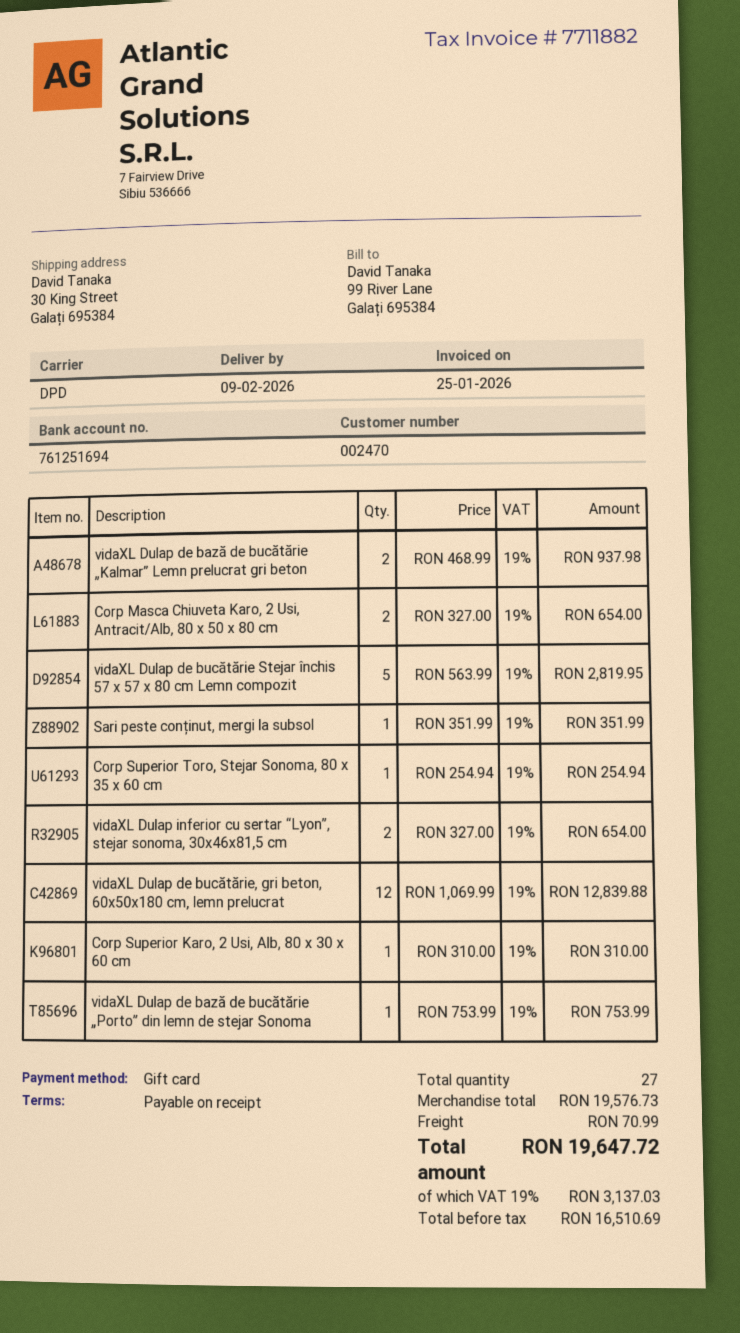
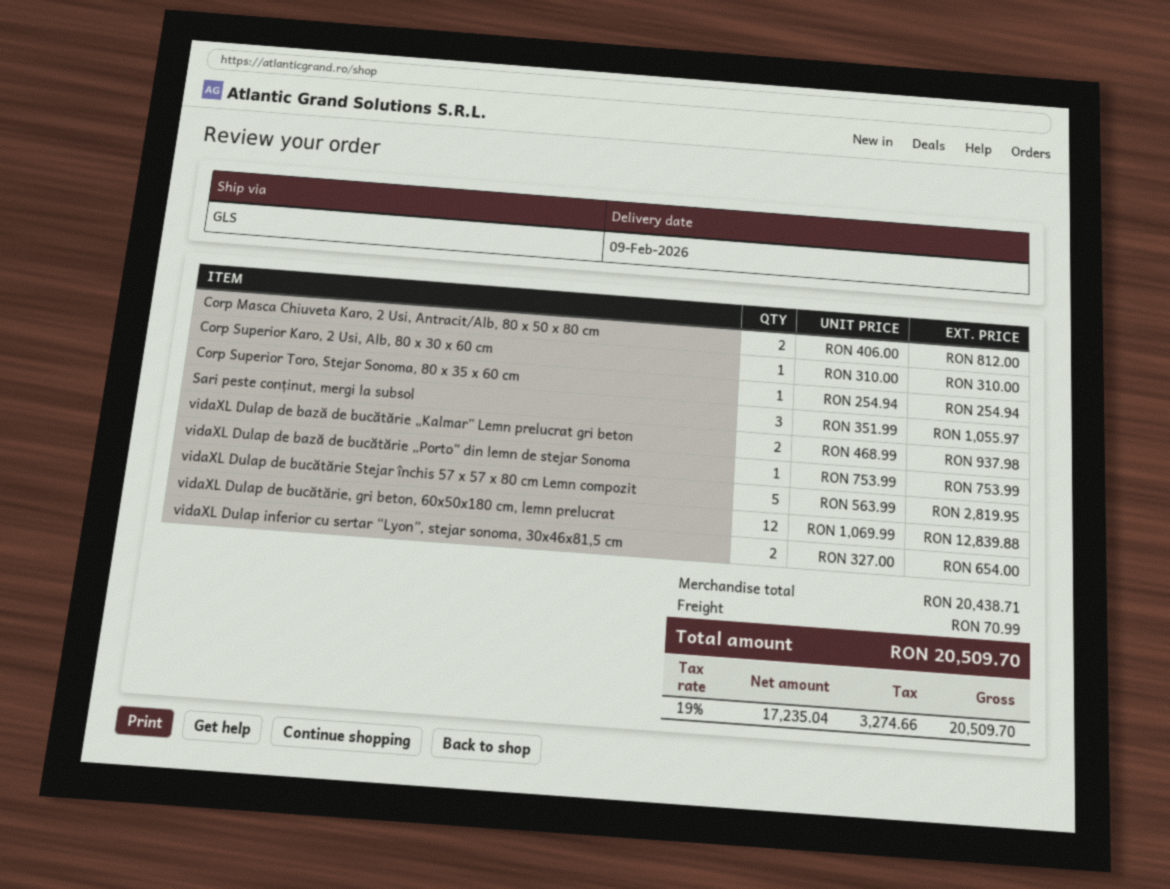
shipping method: DPD -> GLS
Corp Masca Chiuveta Karo, 2 Usi, Antracit/Alb, 80 x 50 x 80 cm: 2 x 327.00 = 654.00 -> 2 x 406.00 = 812.00
Sari peste conținut, mergi la subsol: 1 x 351.99 = 351.99 -> 3 x 351.99 = 1055.97
subtotal: 19576.73 -> 20438.71
net: 16510.69 -> 17235.04
tax: 19% = 3137.03 -> 19% = 3274.66
total: 19647.72 -> 20509.70

